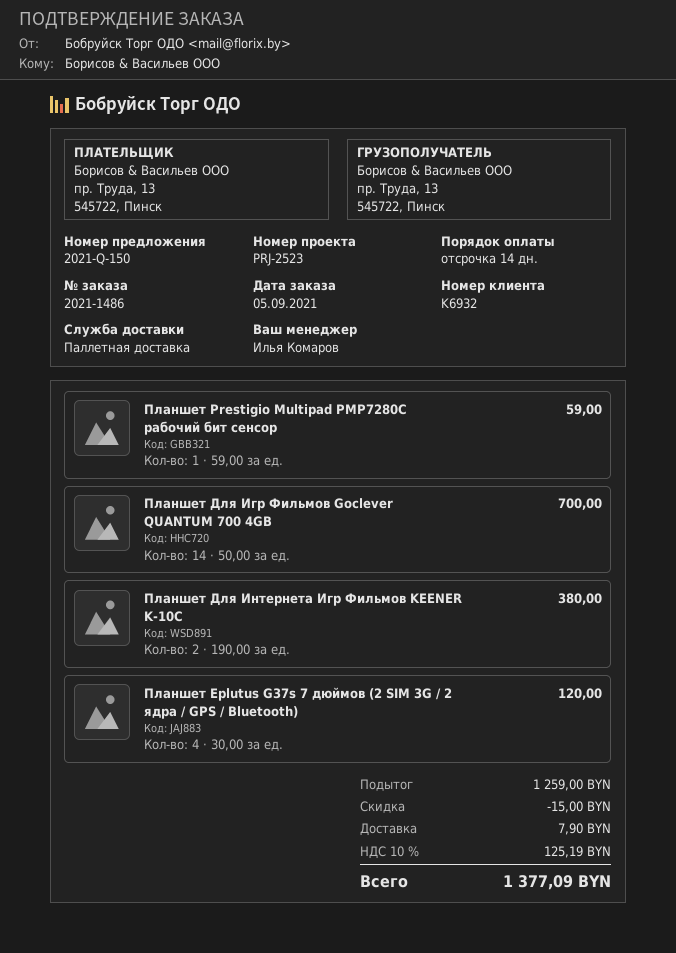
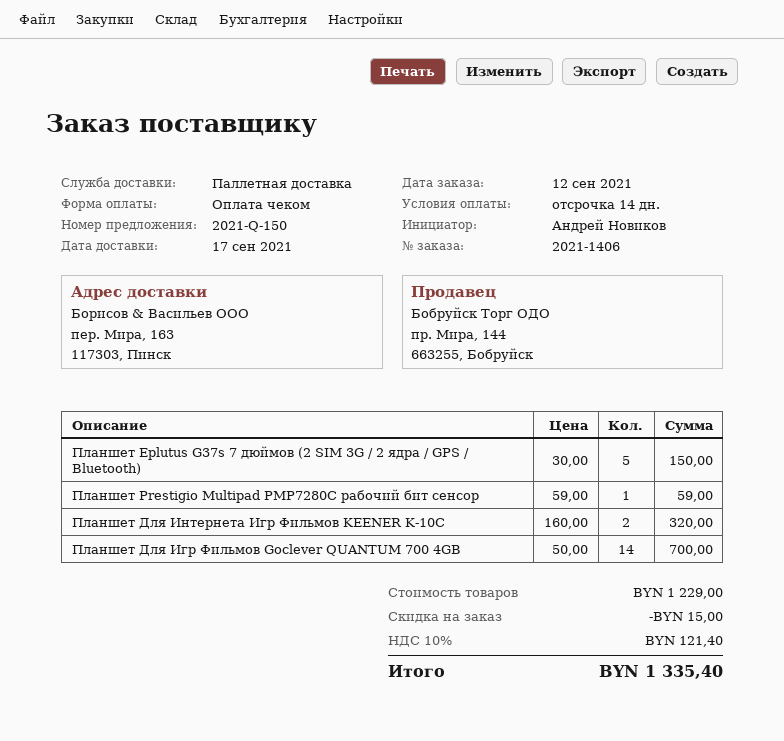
order number: 2021-1486 -> 2021-1406
order date: 2021-09-05 -> 2021-09-12
ship to: пр. Труда, 13, 545722, Пинск -> пер. Мира, 163, 117303, Пинск
Планшет Для Интернета Игр Фильмов KEENER K-10C: 2 x 190.00 = 380.00 -> 2 x 160.00 = 320.00
Планшет Eplutus G37s 7 дюймов (2 SIM 3G / 2 ядра / GPS / Bluetooth): 4 x 30.00 = 120.00 -> 5 x 30.00 = 150.00
subtotal: 1259.00 -> 1229.00
shipping: 7.90 -> none
tax: 10% = 125.19 -> 10% = 121.40
total: 1377.09 -> 1335.40

